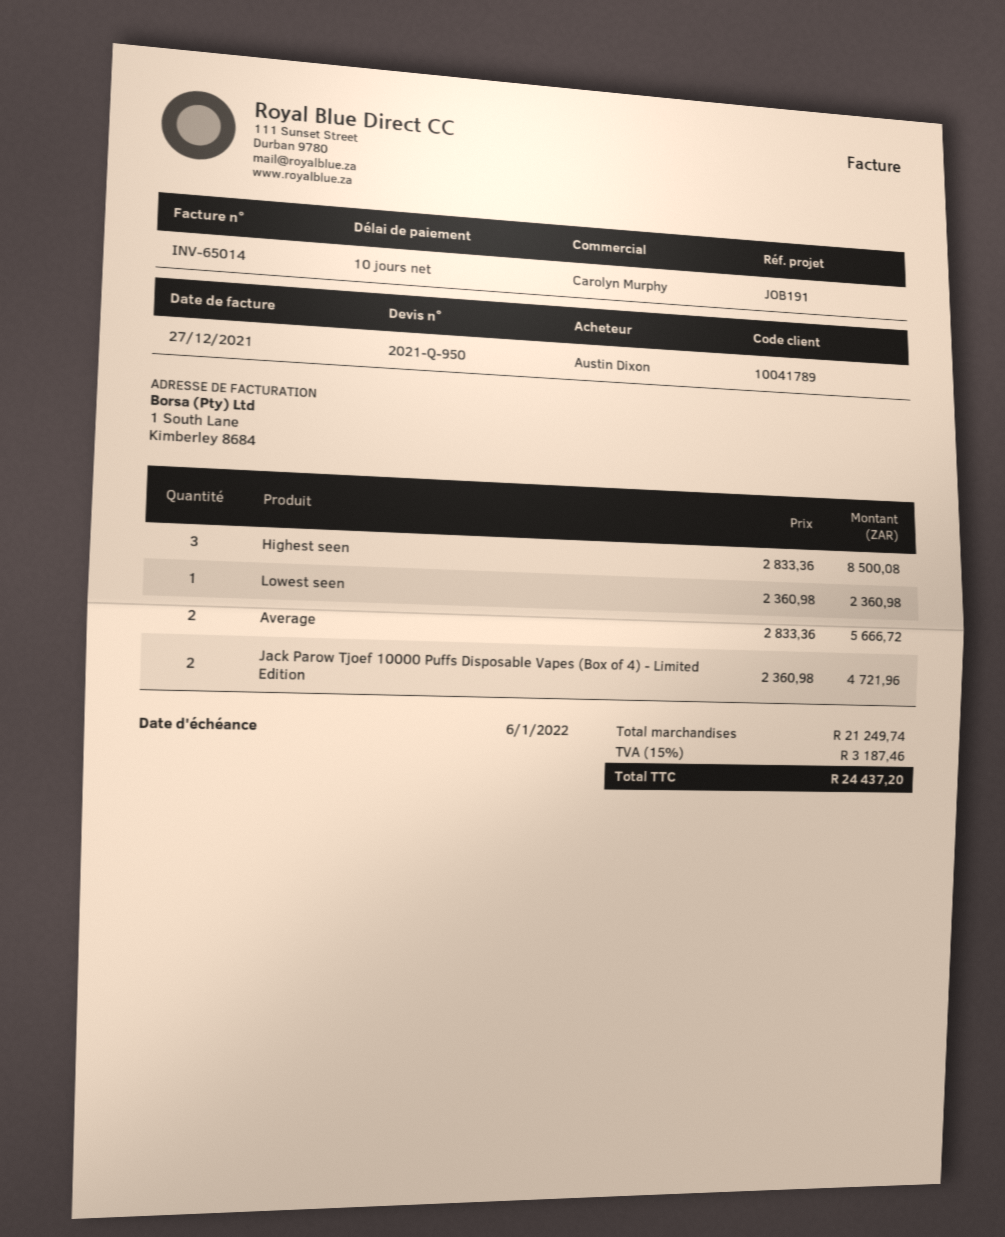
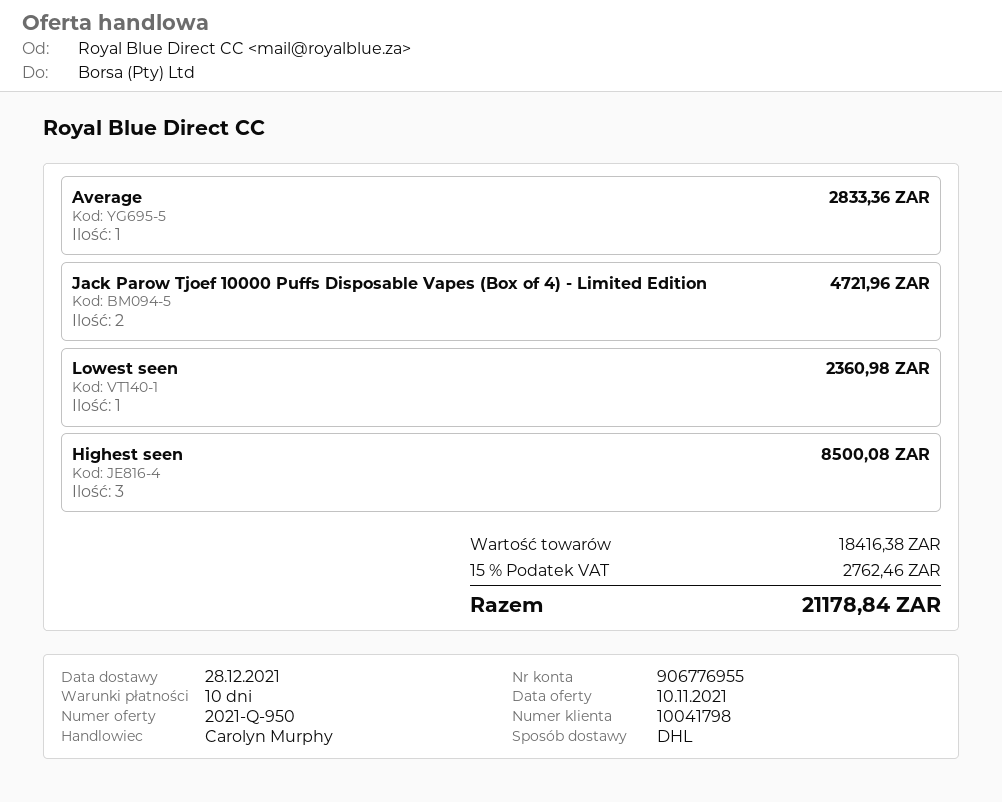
customer number: 10041789 -> 10041798
Average: 2 for 5666.72 -> 1 for 2833.36
subtotal: 21249.74 -> 18416.38
tax: 15% = 3187.46 -> 15% = 2762.46
total: 24437.20 -> 21178.84

